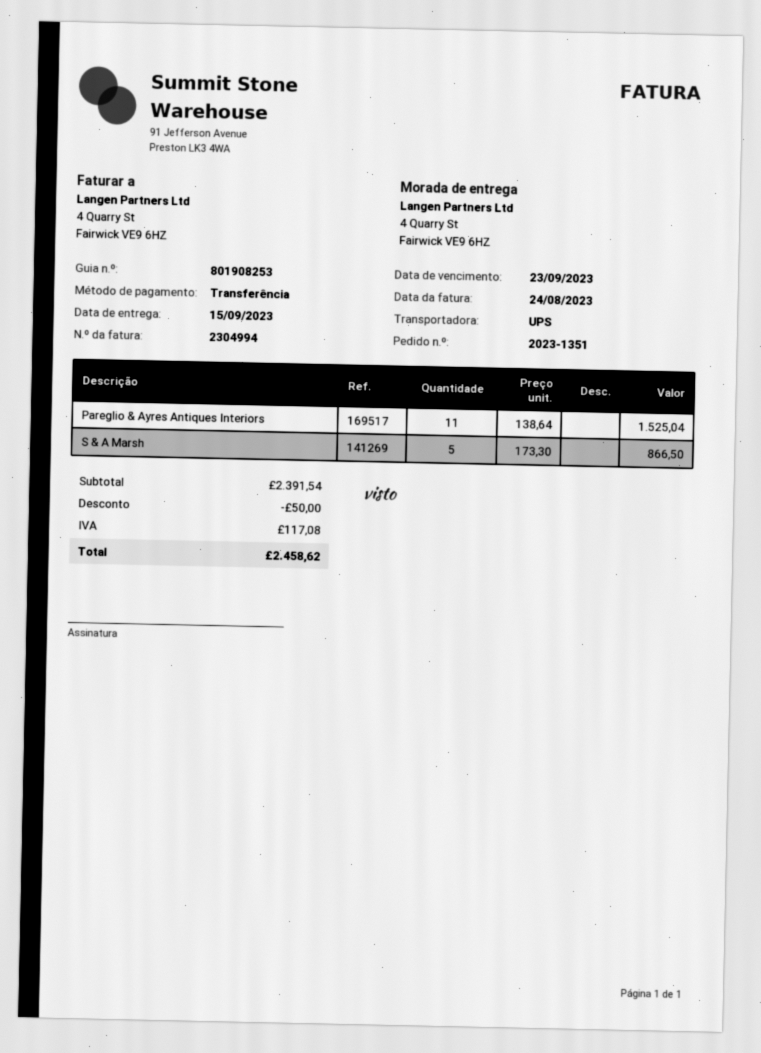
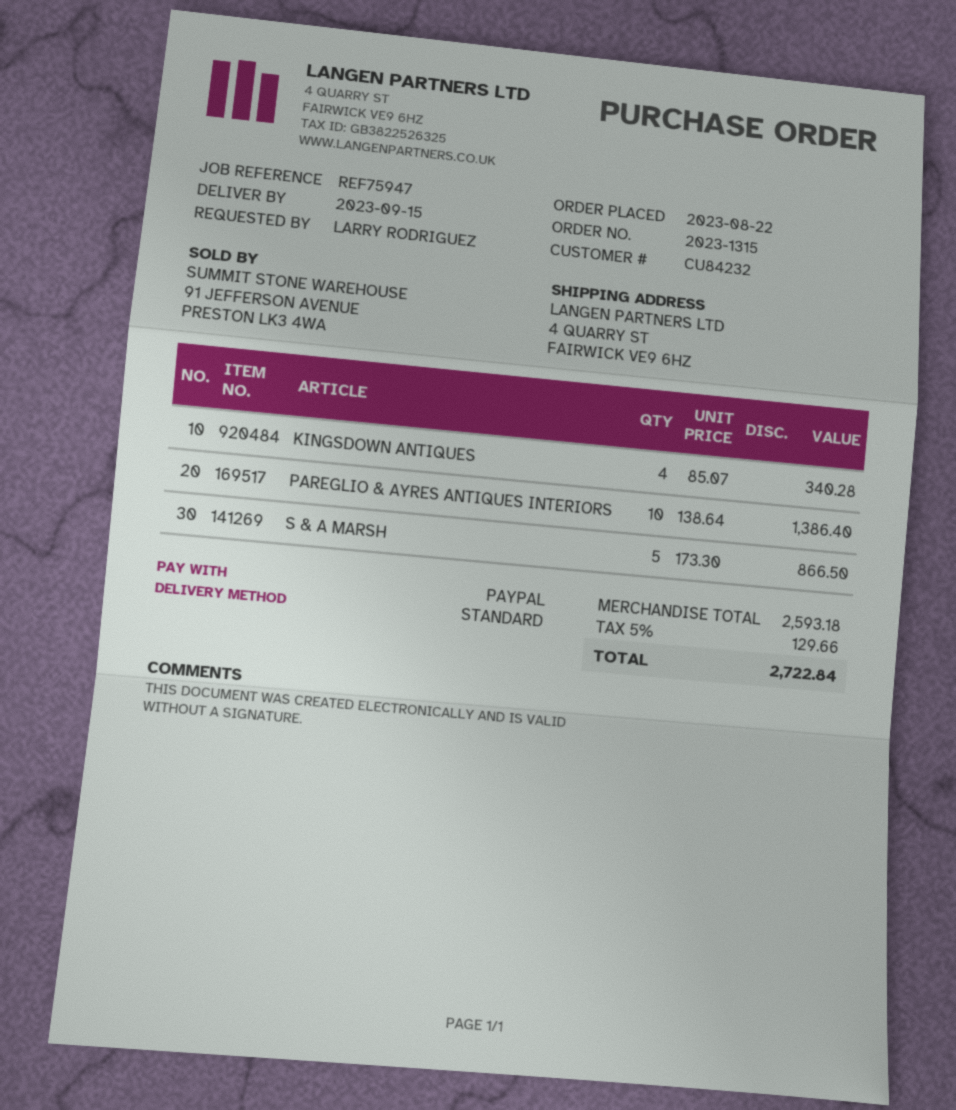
order number: 2023-1351 -> 2023-1315
payment method: bank transfer -> PayPal
shipping method: UPS -> standard
Pareglio & Ayres Antiques Interiors: 11 x 138.64 = 1525.04 -> 10 x 138.64 = 1386.40
KINGSDOWN ANTIQUES: none -> 4 x 85.07 = 340.28
subtotal: 2391.54 -> 2593.18
discount: 50.00 -> none
tax: 117.08 -> 129.66
total: 2458.62 -> 2722.84

